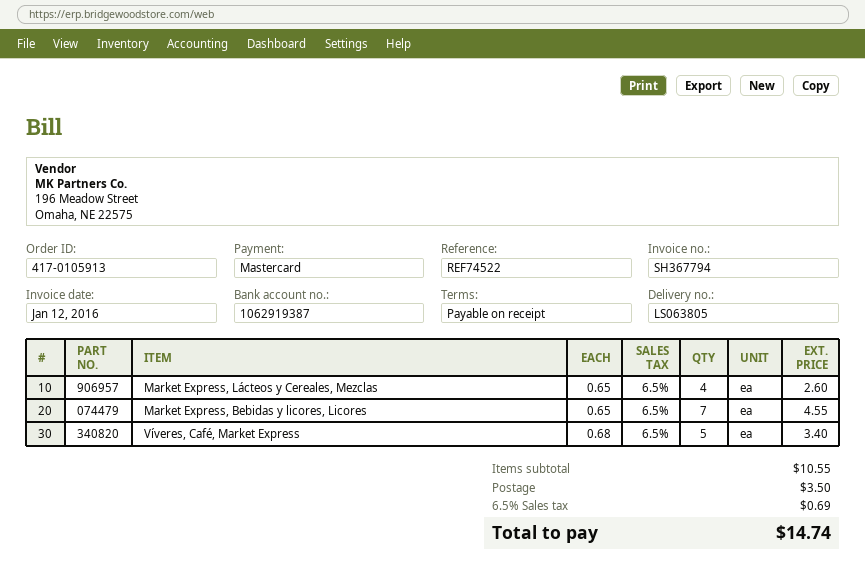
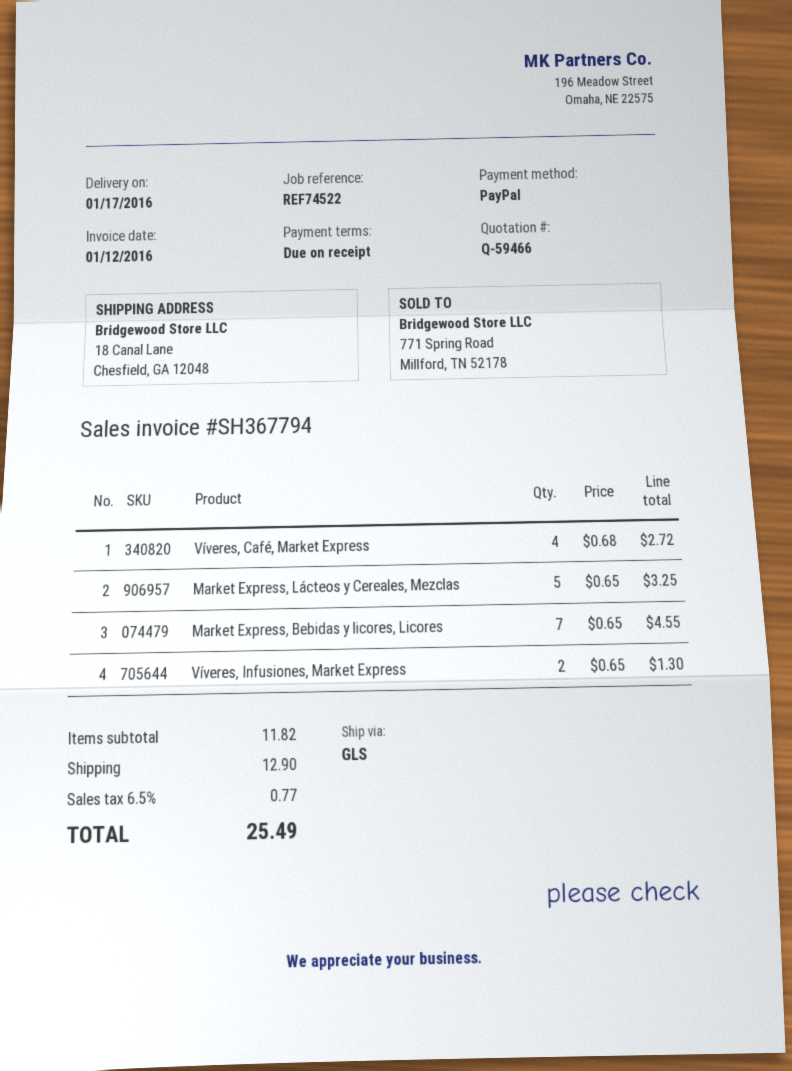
payment method: Mastercard -> PayPal
Market Express, Lácteos y Cereales, Mezclas: 4 x 0.65 = 2.60 -> 5 x 0.65 = 3.25
Víveres, Café, Market Express: 5 x 0.68 = 3.40 -> 4 x 0.68 = 2.72
Víveres, Infusiones, Market Express: none -> 2 x 0.65 = 1.30
subtotal: 10.55 -> 11.82
shipping: 3.50 -> 12.90
tax: 6.5% = 0.69 -> 6.5% = 0.77
total: 14.74 -> 25.49

